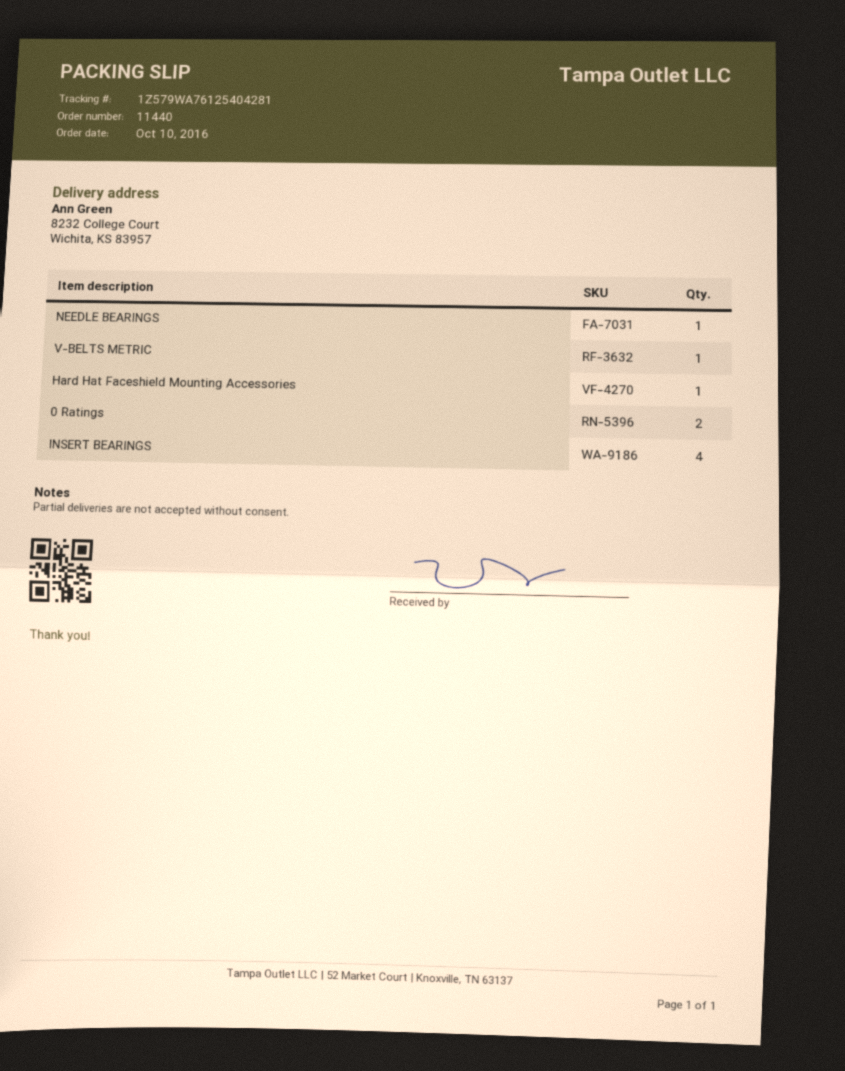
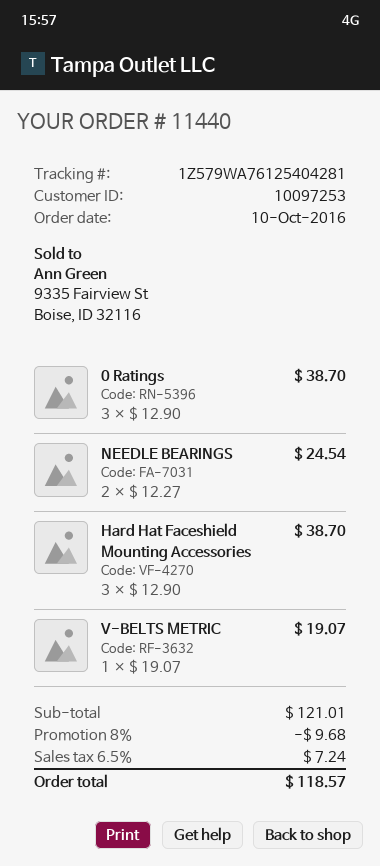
NEEDLE BEARINGS: 1 -> 2
Hard Hat Faceshield Mounting Accessories: 1 -> 3
0 Ratings: 2 -> 3
INSERT BEARINGS: 4 -> none

